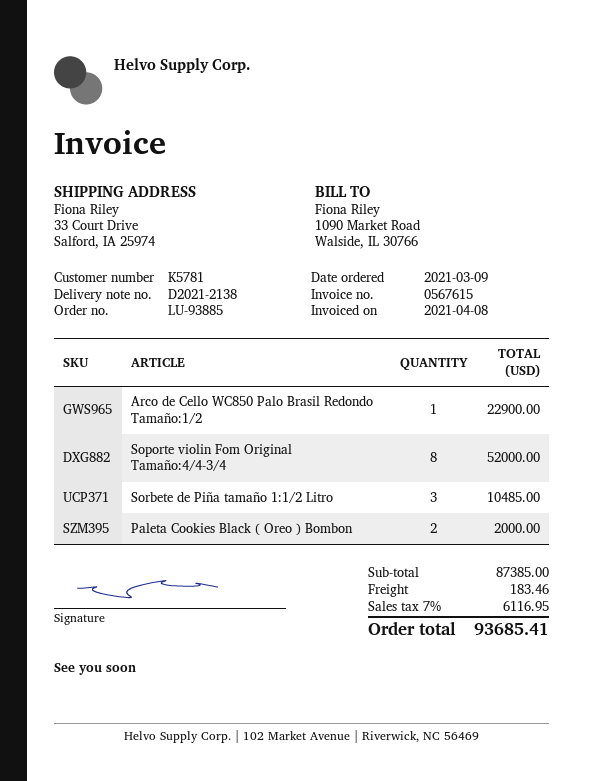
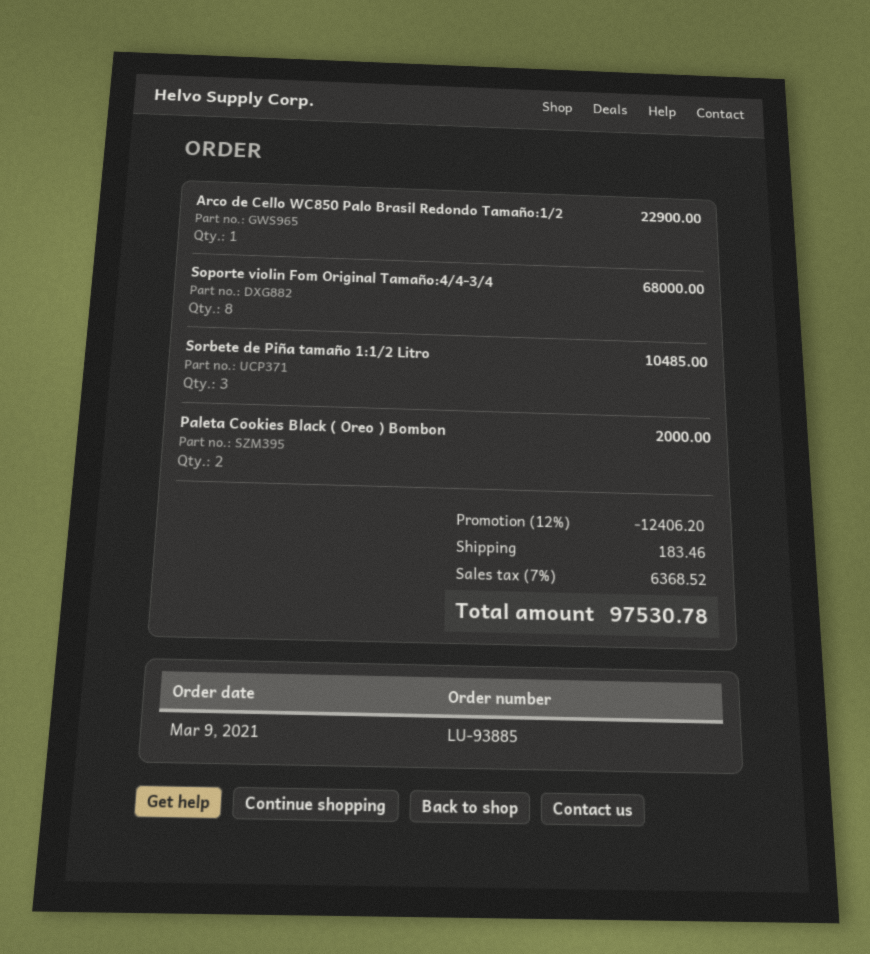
Soporte violin Fom Original Tamaño:4/4-3/4: 8 for 52000.00 -> 8 for 68000.00
discount: none -> 12% = 12406.20
tax: 7% = 6116.95 -> 7% = 6368.52
total: 93685.41 -> 97530.78

